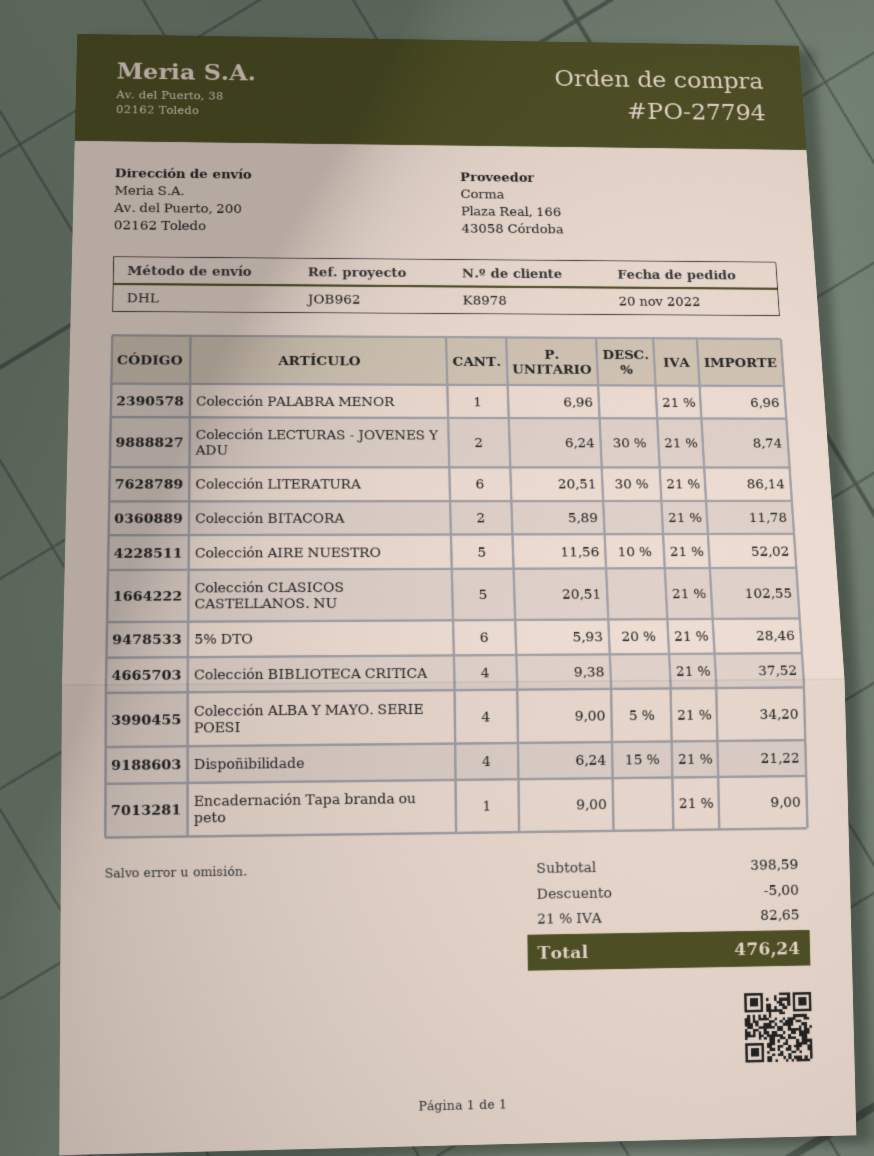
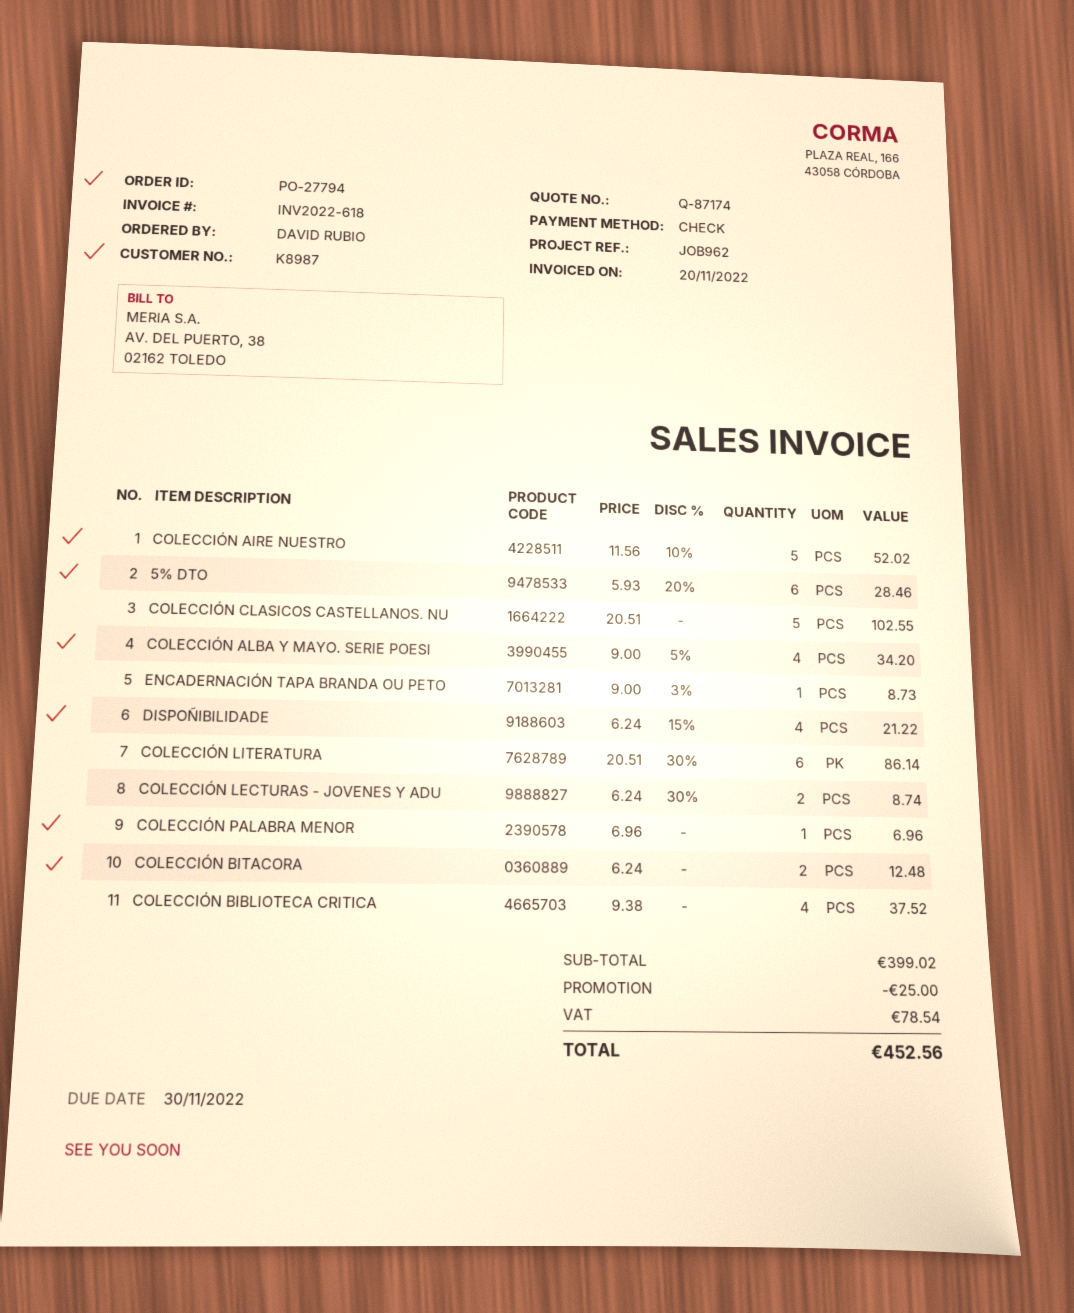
customer number: K8978 -> K8987
Colección BITACORA: 2 x 5.89 = 11.78 -> 2 x 6.24 = 12.48
Encadernación Tapa branda ou peto: 1 x 9.00 = 9.00 -> 1 x 9.00 - 3% = 8.73
subtotal: 398.59 -> 399.02
discount: 5.00 -> 25.00
tax: 82.65 -> 78.54
total: 476.24 -> 452.56

